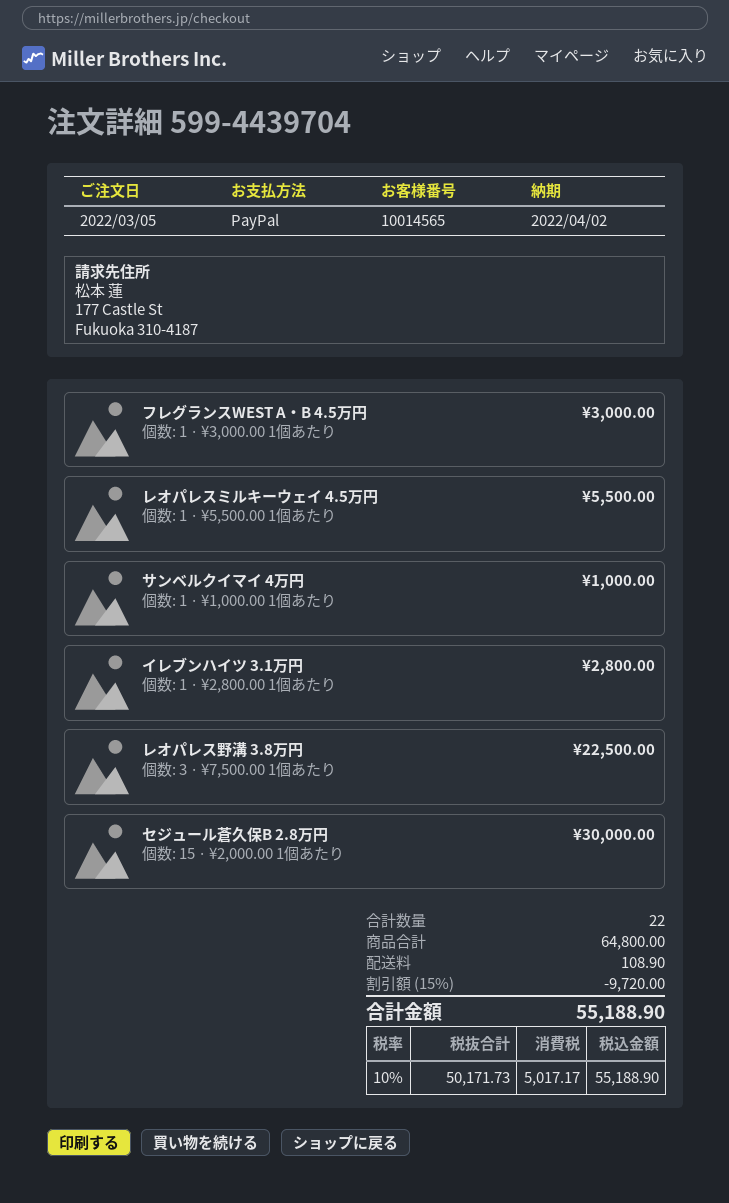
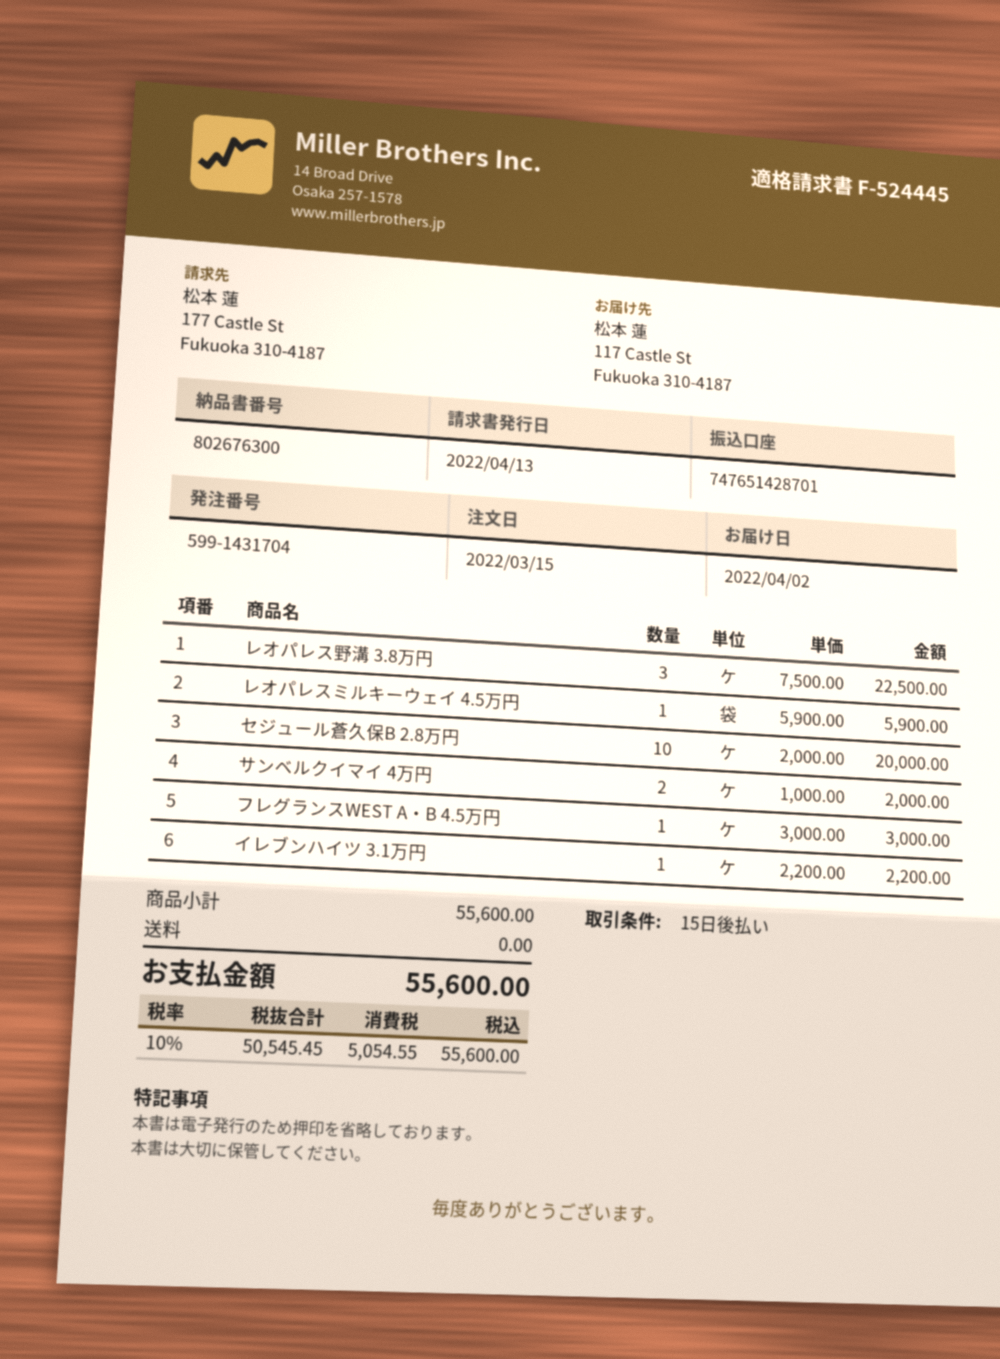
order number: 599-4439704 -> 599-1431704
order date: 2022-03-05 -> 2022-03-15
レオパレスミルキーウェイ 4.5万円: 1 x 5500.00 = 5500.00 -> 1 x 5900.00 = 5900.00
サンベルクイマイ 4万円: 1 x 1000.00 = 1000.00 -> 2 x 1000.00 = 2000.00
イレブンハイツ 3.1万円: 1 x 2800.00 = 2800.00 -> 1 x 2200.00 = 2200.00
セジュール蒼久保B 2.8万円: 15 x 2000.00 = 30000.00 -> 10 x 2000.00 = 20000.00
subtotal: 64800.00 -> 55600.00
discount: 15% = 9720.00 -> none
shipping: 108.90 -> 0.00
net: 50171.73 -> 50545.45
tax: 10% = 5017.17 -> 10% = 5054.55
total: 55188.90 -> 55600.00

